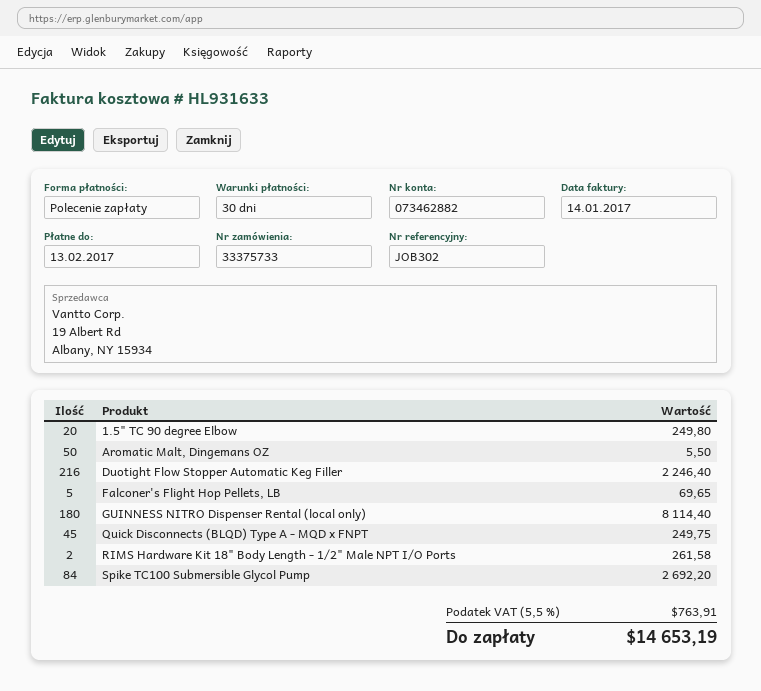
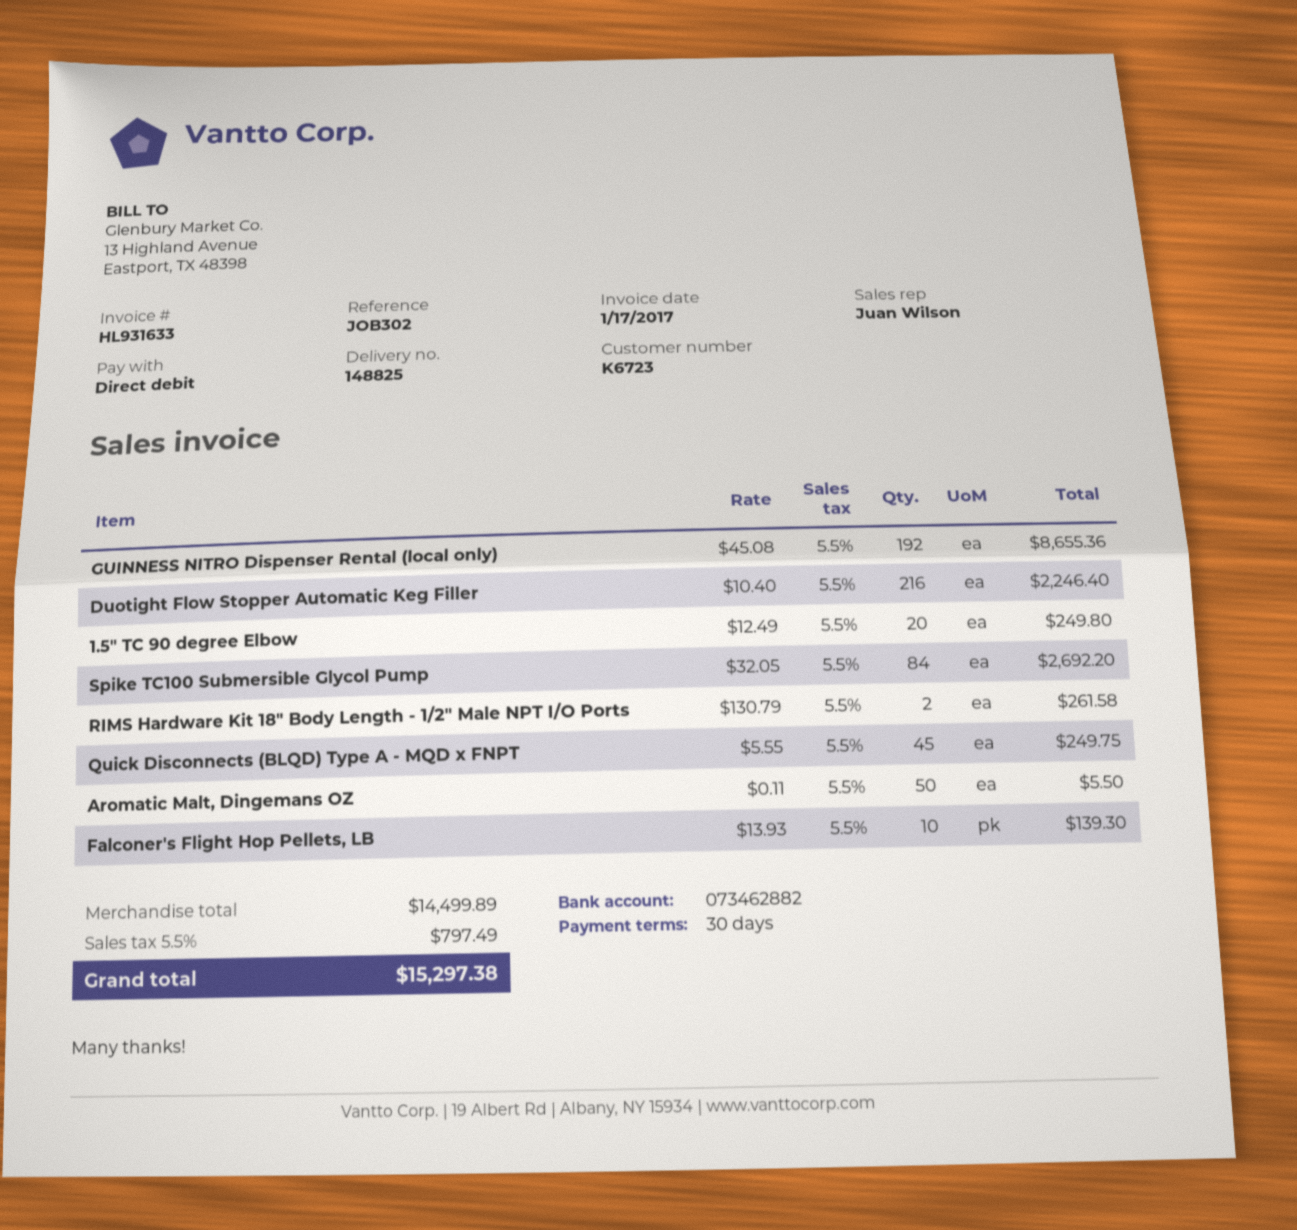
invoice date: 2017-01-14 -> 2017-01-17
Falconer's Flight Hop Pellets, LB: 5 for 69.65 -> 10 for 139.30
GUINNESS NITRO Dispenser Rental (local only): 180 for 8114.40 -> 192 for 8655.36
tax: 5.5% = 763.91 -> 5.5% = 797.49
total: 14653.19 -> 15297.38

